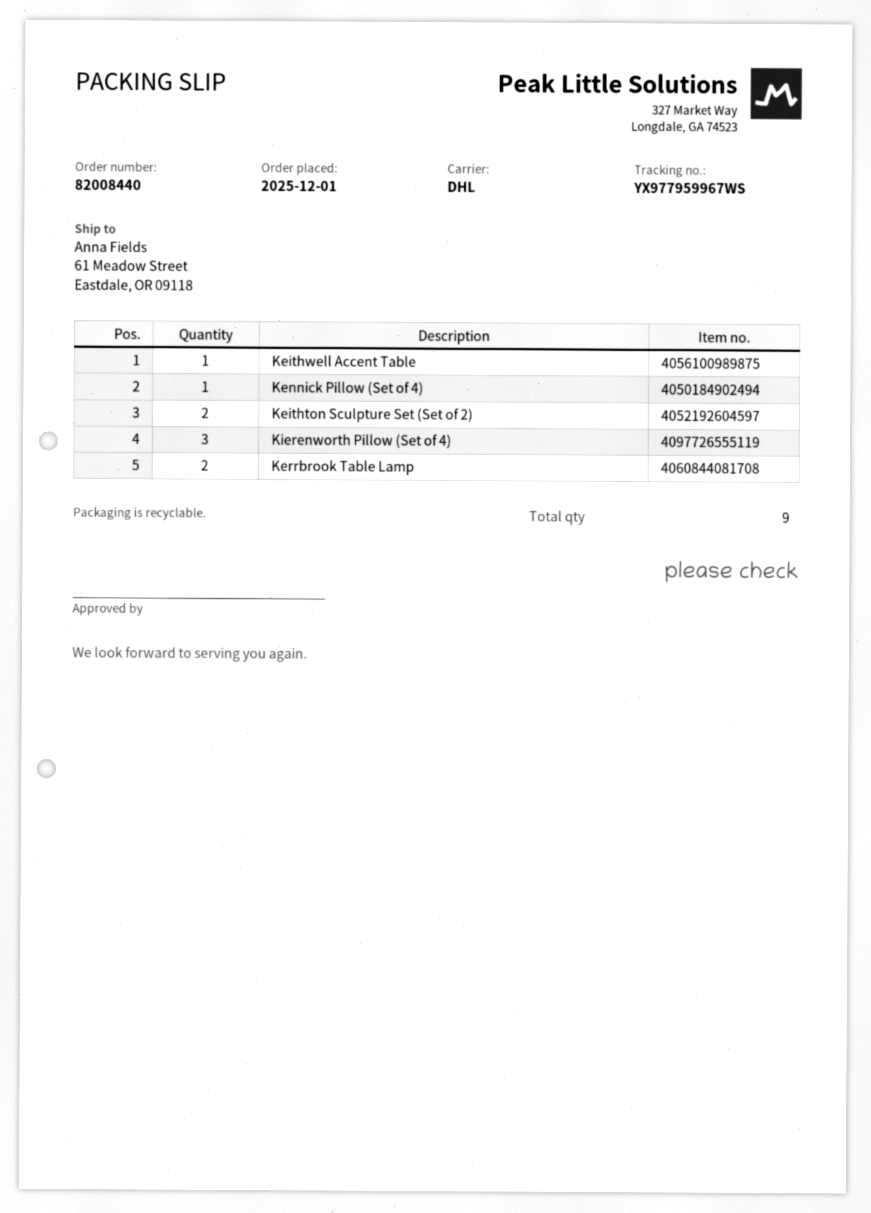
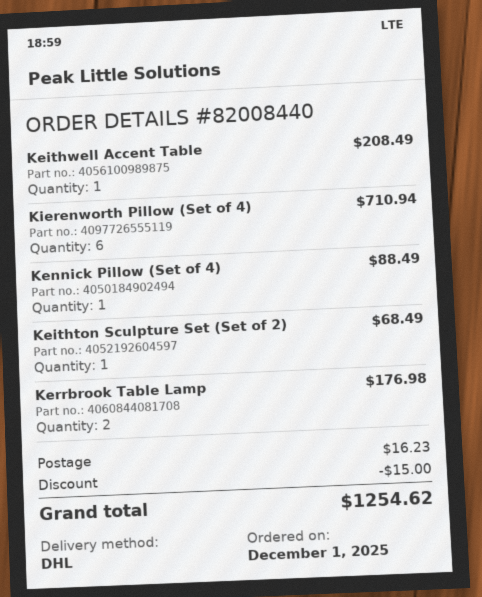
Keithton Sculpture Set (Set of 2): 2 -> 1
Kierenworth Pillow (Set of 4): 3 -> 6

